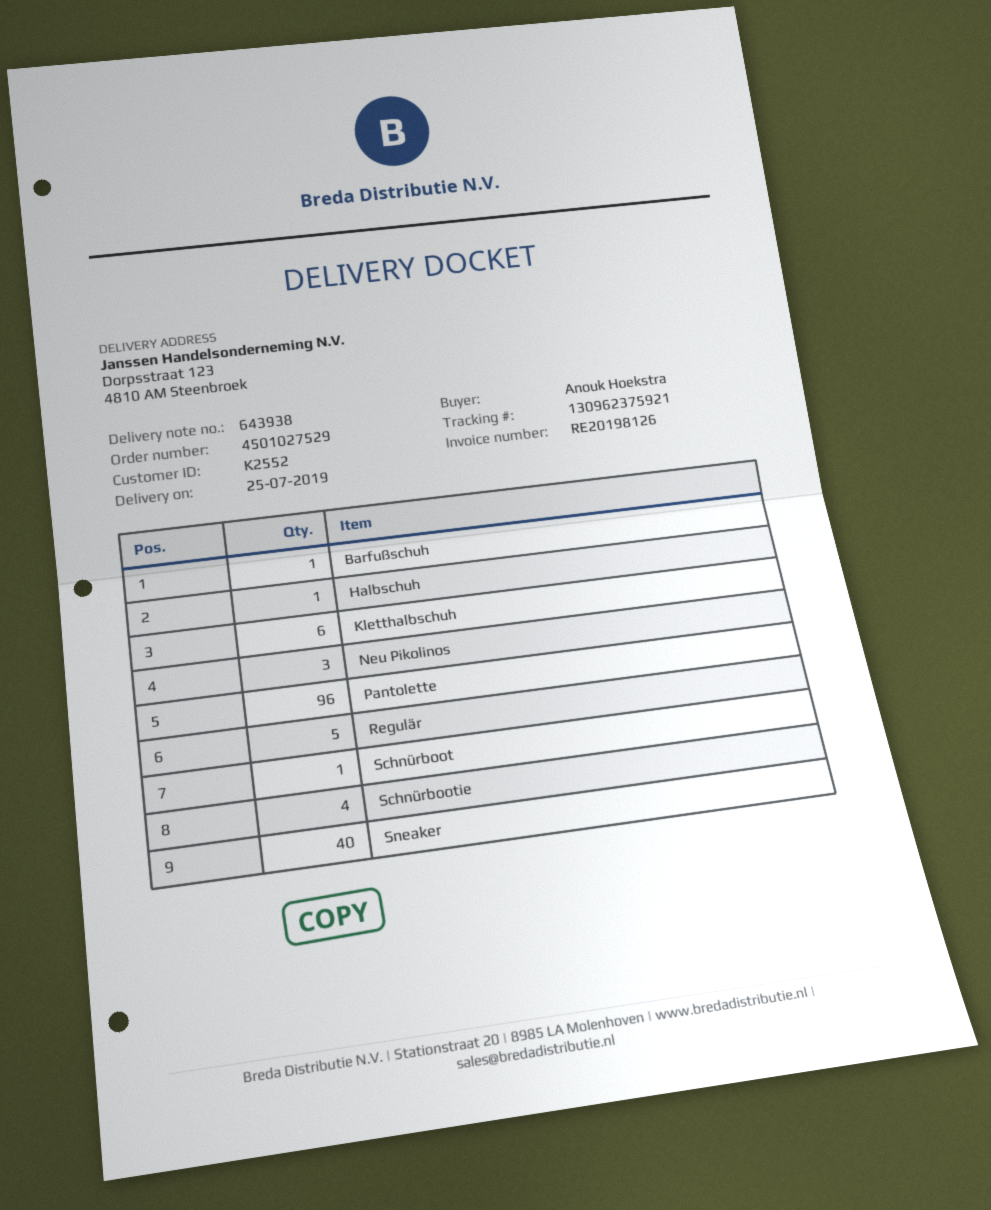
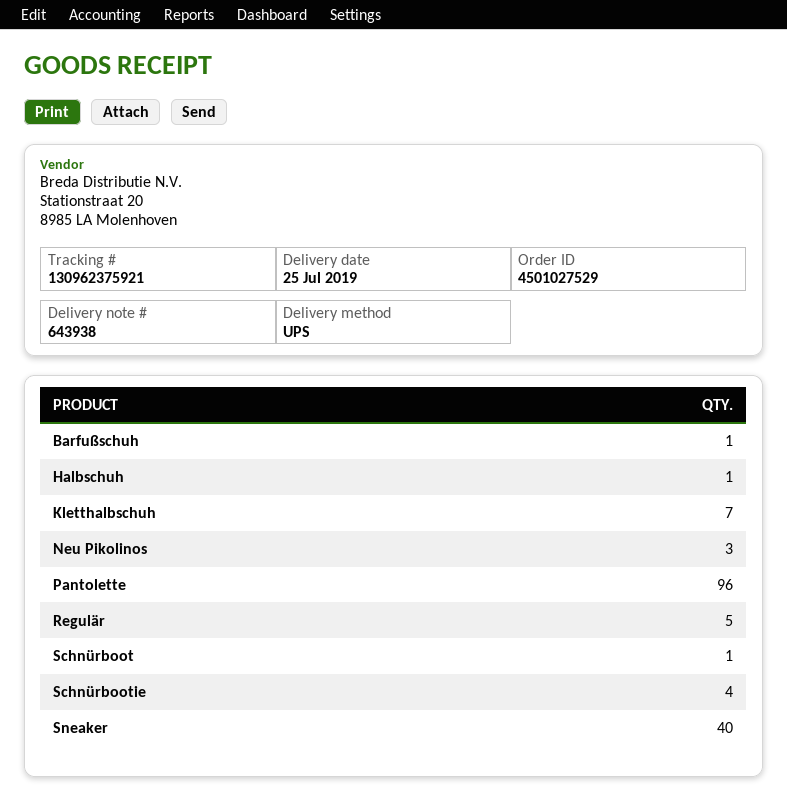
Kletthalbschuh: 6 -> 7

